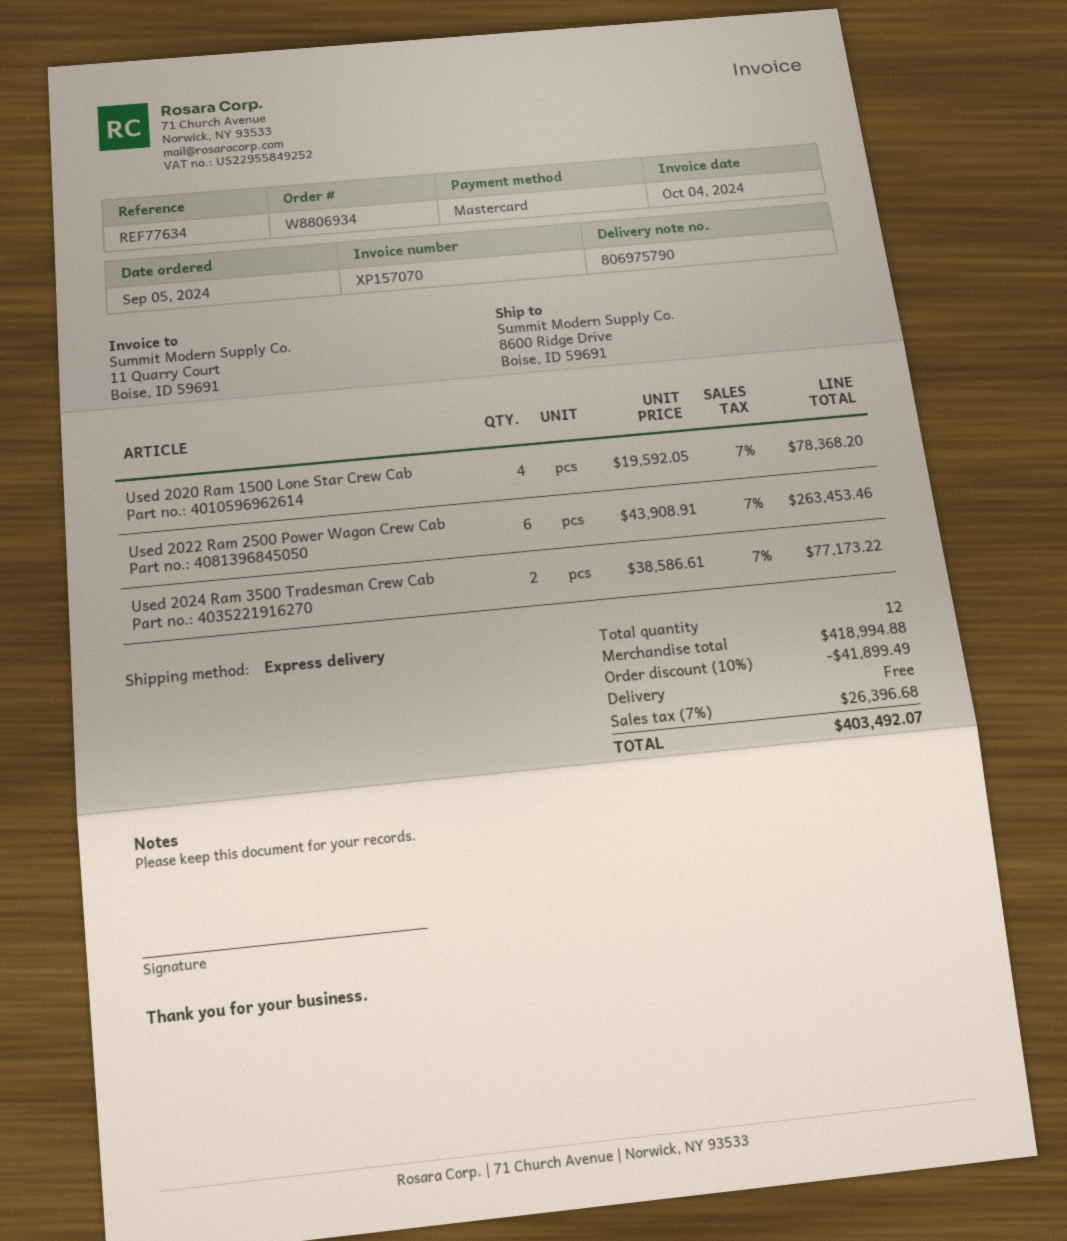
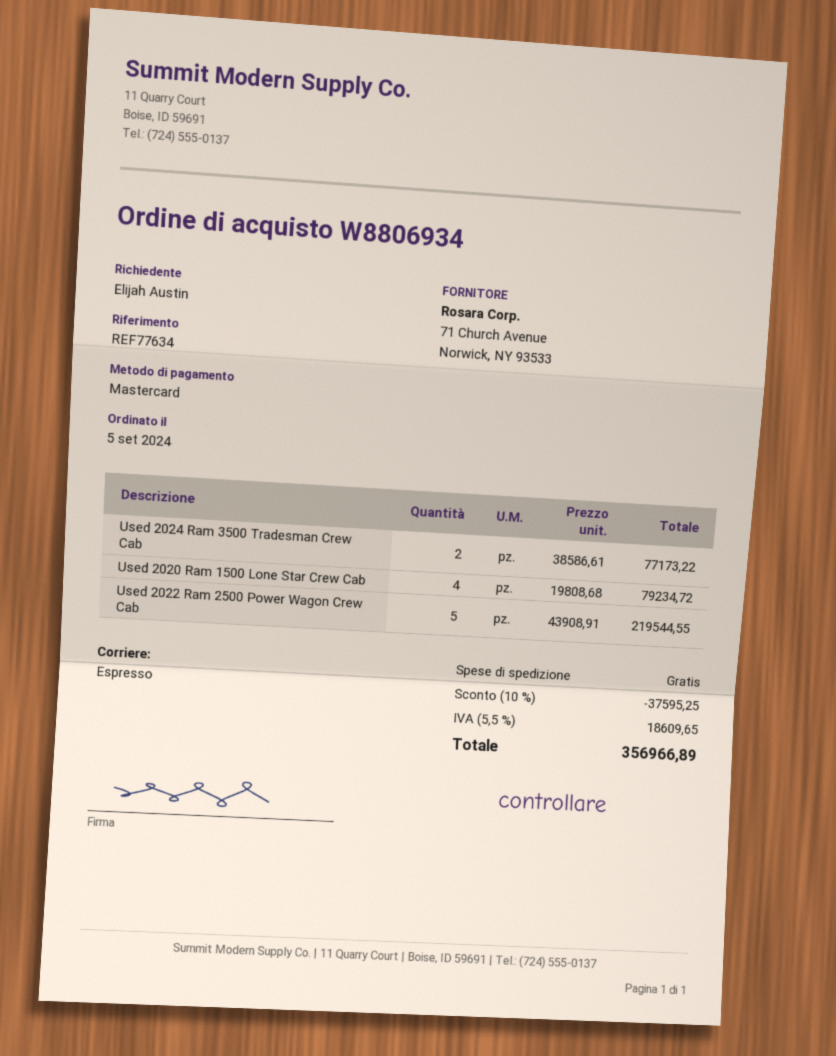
Used 2020 Ram 1500 Lone Star Crew Cab: 4 x 19592.05 = 78368.20 -> 4 x 19808.68 = 79234.72
Used 2022 Ram 2500 Power Wagon Crew Cab: 6 x 43908.91 = 263453.46 -> 5 x 43908.91 = 219544.55
discount: 10% = 41899.49 -> 10% = 37595.25
tax: 7% = 26396.68 -> 5.5% = 18609.65
total: 403492.07 -> 356966.89

